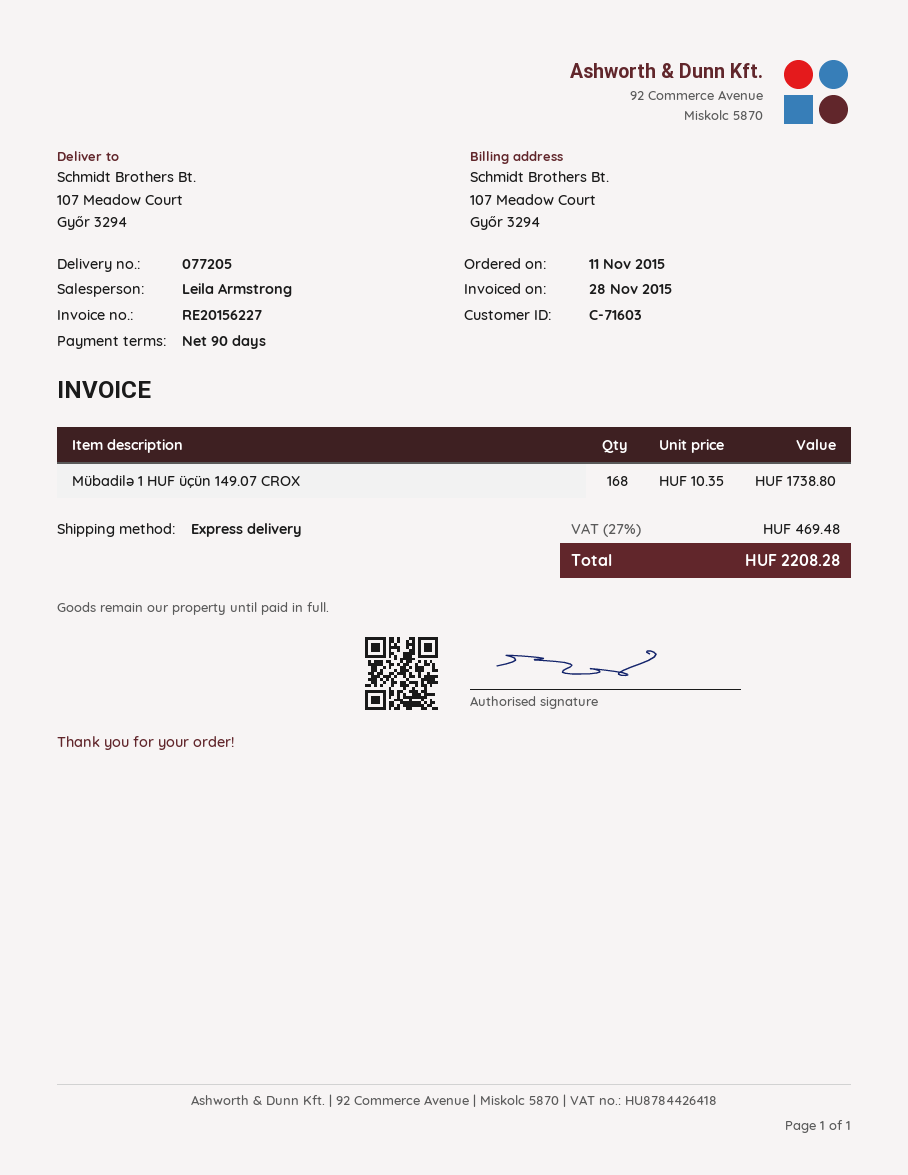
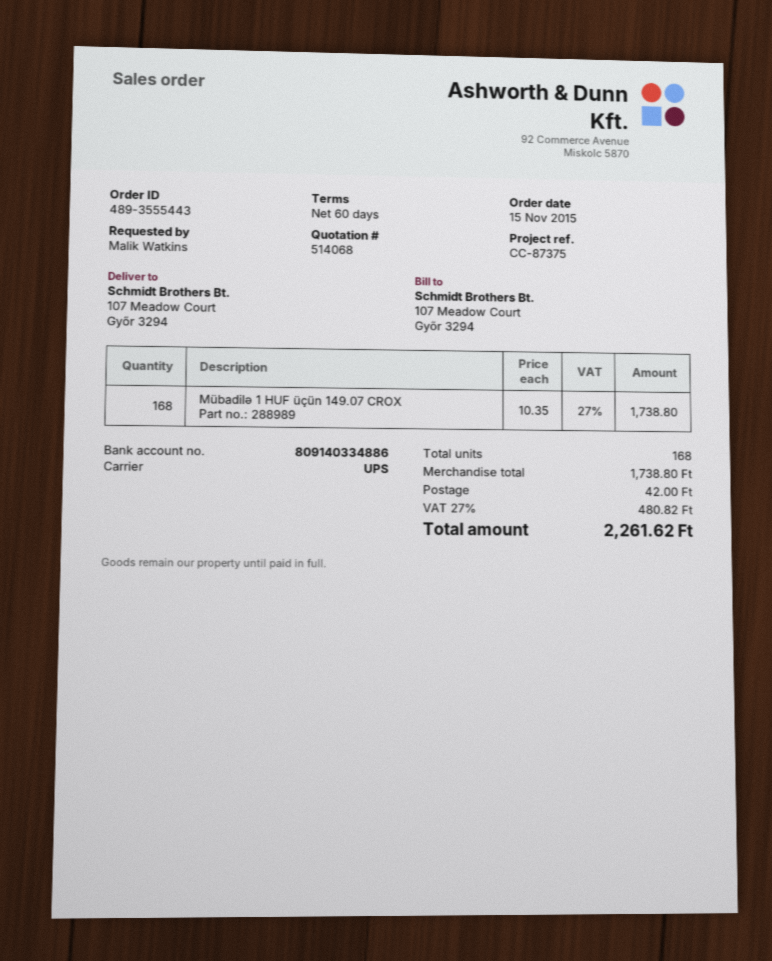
order date: 2015-11-11 -> 2015-11-15
payment terms: 90 days -> 60 days
shipping method: express -> UPS
shipping: none -> 42.00
tax: 27% = 469.48 -> 27% = 480.82
total: 2208.28 -> 2261.62

